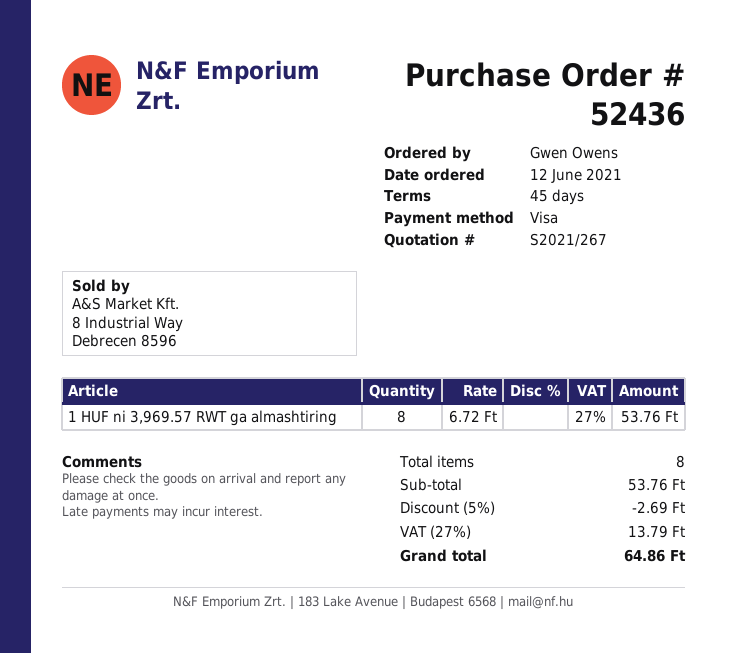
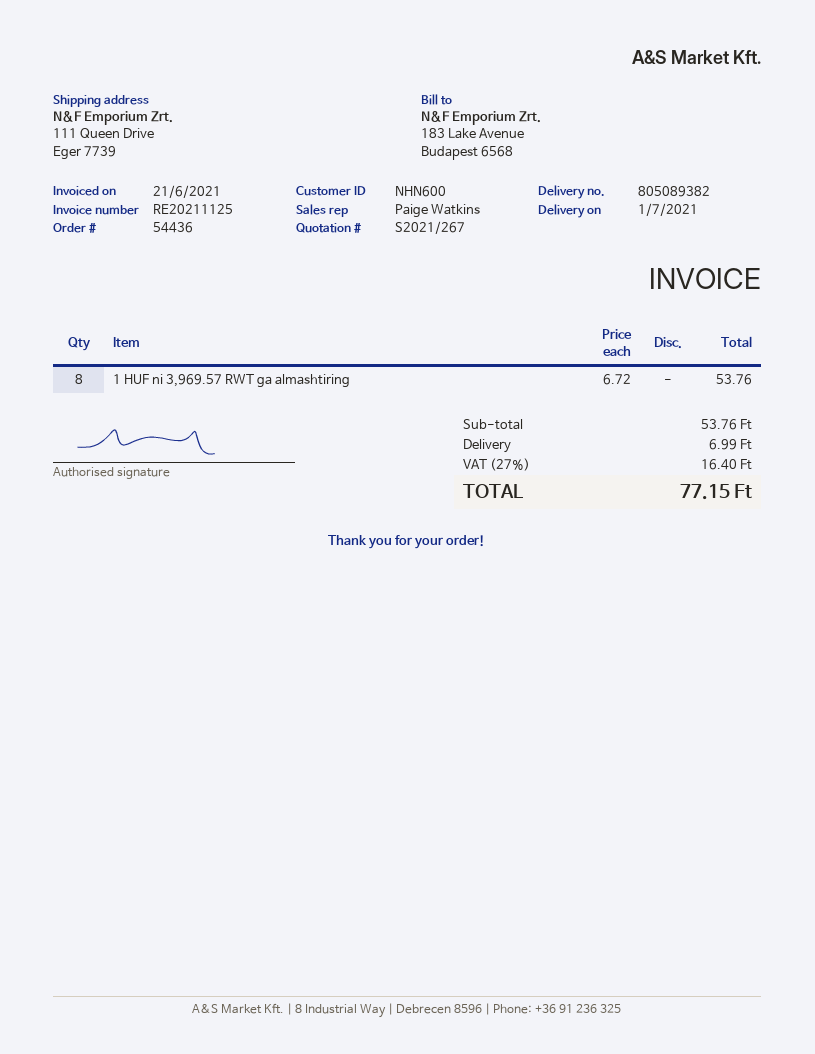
order number: 52436 -> 54436
discount: 5% = 2.69 -> none
shipping: none -> 6.99
tax: 27% = 13.79 -> 27% = 16.40
total: 64.86 -> 77.15

